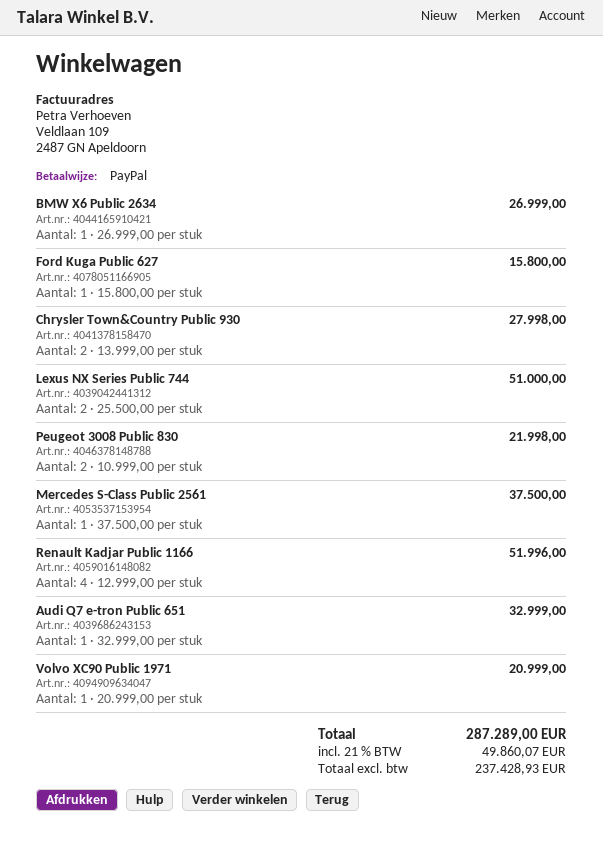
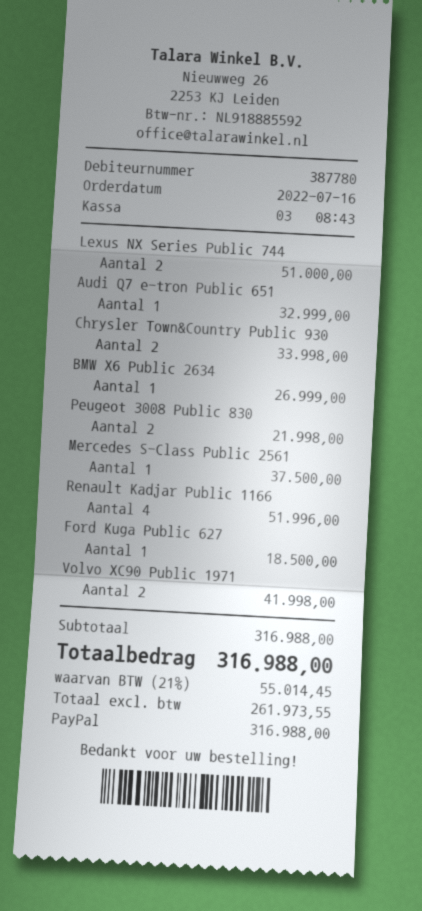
Ford Kuga Public 627: 1 for 15800.00 -> 1 for 18500.00
Chrysler Town&Country Public 930: 2 for 27998.00 -> 2 for 33998.00
Volvo XC90 Public 1971: 1 for 20999.00 -> 2 for 41998.00
net: 237428.93 -> 261973.55
tax: 21% = 49860.07 -> 21% = 55014.45
total: 287289.00 -> 316988.00

